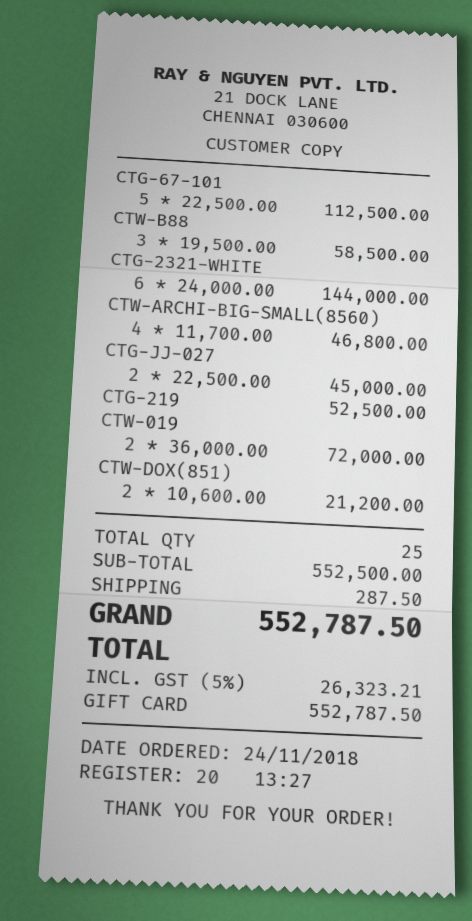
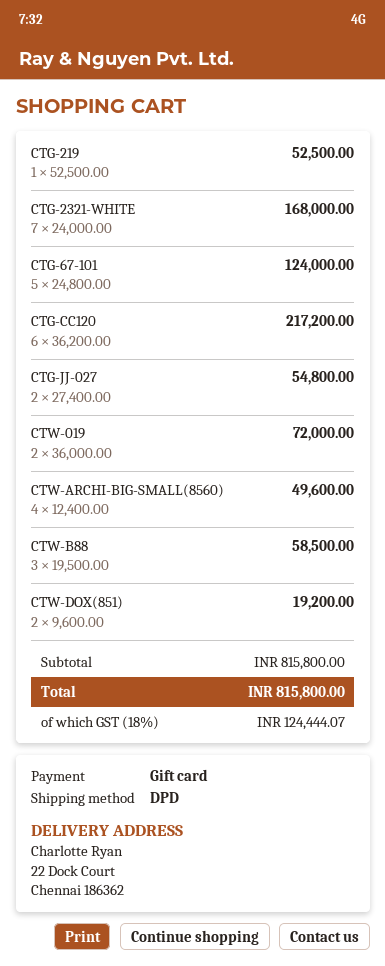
CTG-67-101: 5 x 22500.00 = 112500.00 -> 5 x 24800.00 = 124000.00
CTG-2321-WHITE: 6 x 24000.00 = 144000.00 -> 7 x 24000.00 = 168000.00
CTW-ARCHI-BIG-SMALL(8560): 4 x 11700.00 = 46800.00 -> 4 x 12400.00 = 49600.00
CTG-JJ-027: 2 x 22500.00 = 45000.00 -> 2 x 27400.00 = 54800.00
CTW-DOX(851): 2 x 10600.00 = 21200.00 -> 2 x 9600.00 = 19200.00
CTG-CC120: none -> 6 x 36200.00 = 217200.00
subtotal: 552500.00 -> 815800.00
shipping: 287.50 -> none
tax: 5% = 26323.21 -> 18% = 124444.07
total: 552787.50 -> 815800.00

